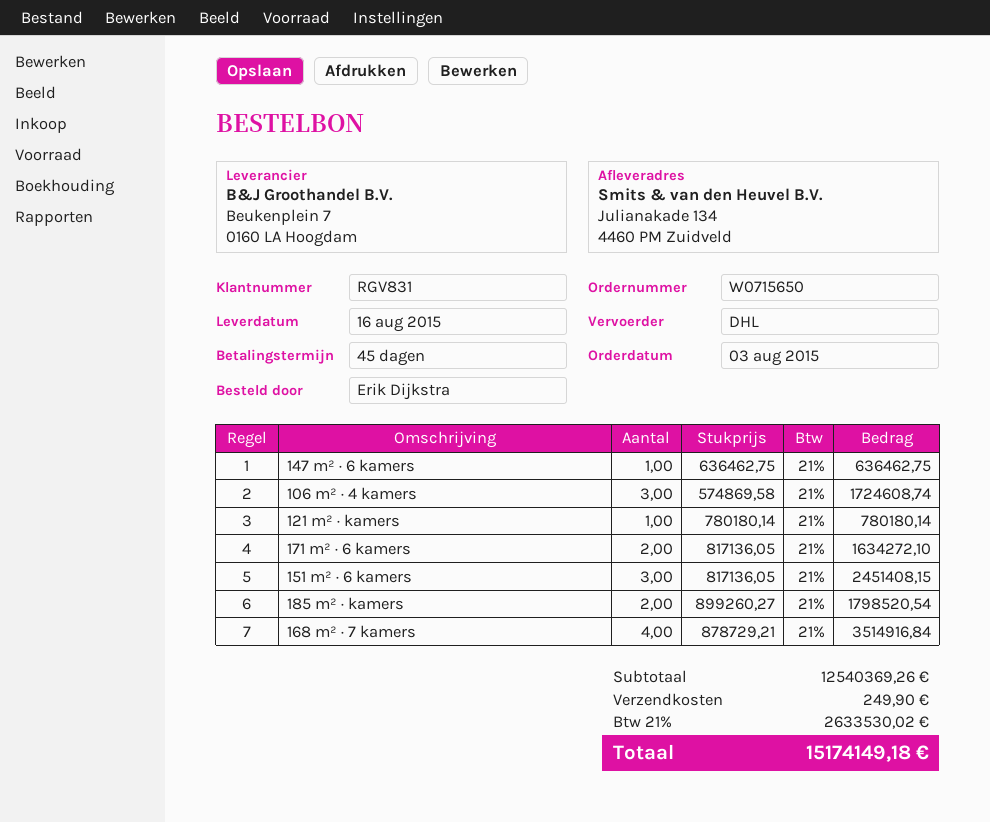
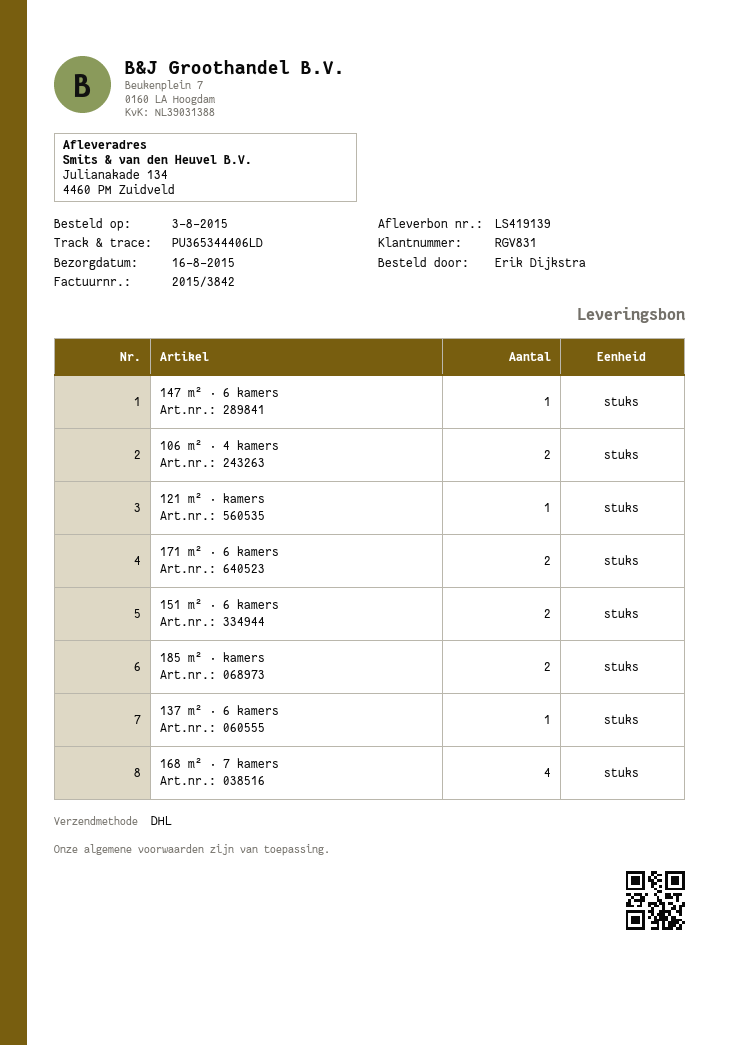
106 m² · 4 kamers: 3 -> 2
151 m² · 6 kamers: 3 -> 2
137 m² · 6 kamers: none -> 1

